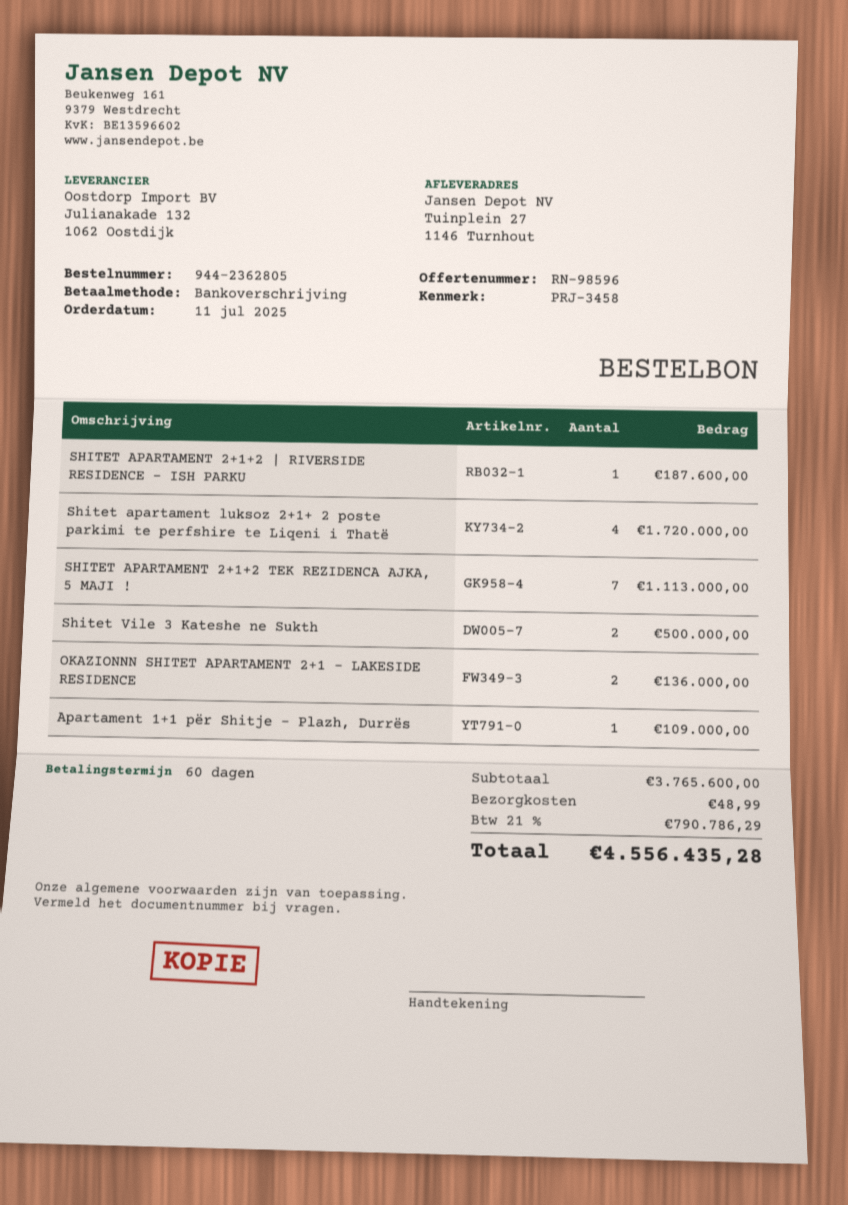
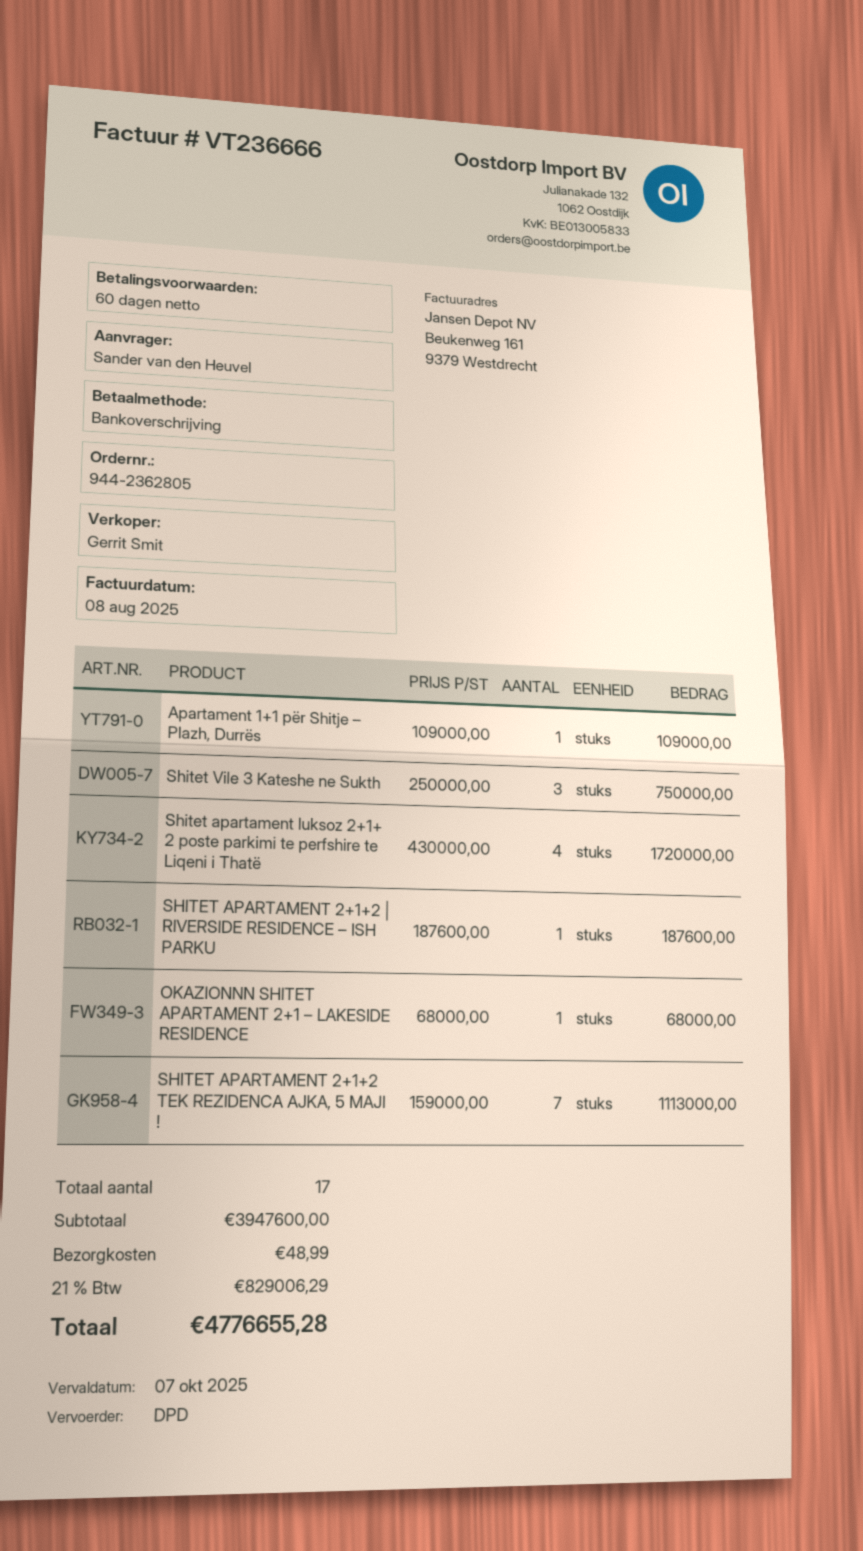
Shitet Vile 3 Kateshe ne Sukth: 2 for 500000.00 -> 3 for 750000.00
OKAZIONNN SHITET APARTAMENT 2+1 – LAKESIDE RESIDENCE: 2 for 136000.00 -> 1 for 68000.00
subtotal: 3765600.00 -> 3947600.00
tax: 21% = 790786.29 -> 21% = 829006.29
total: 4556435.28 -> 4776655.28

